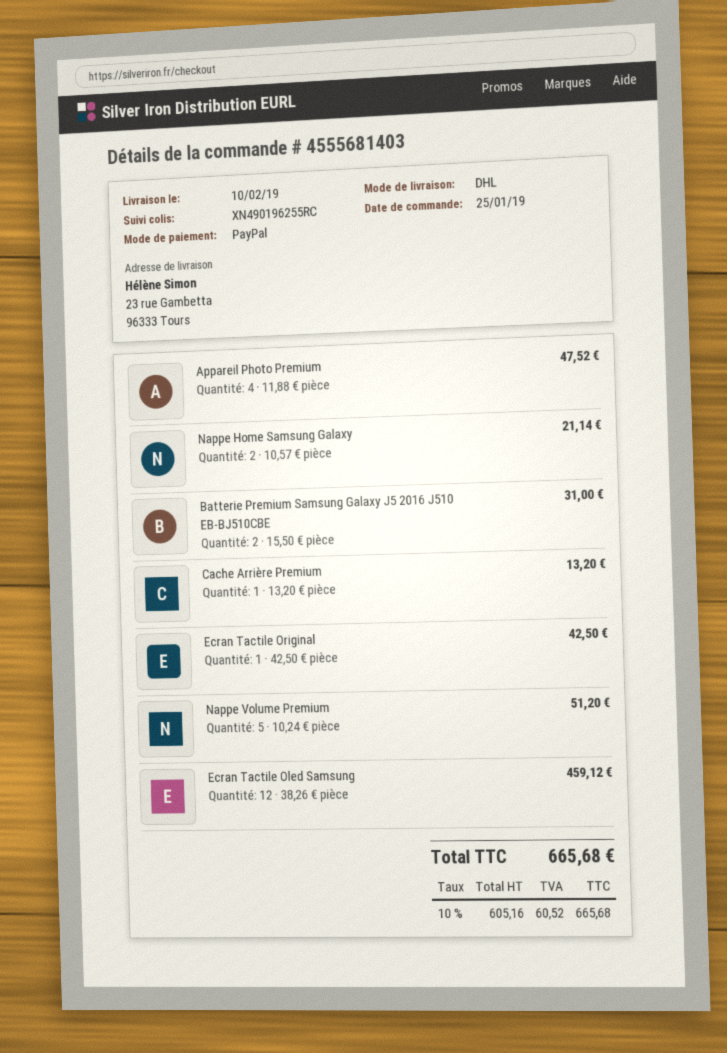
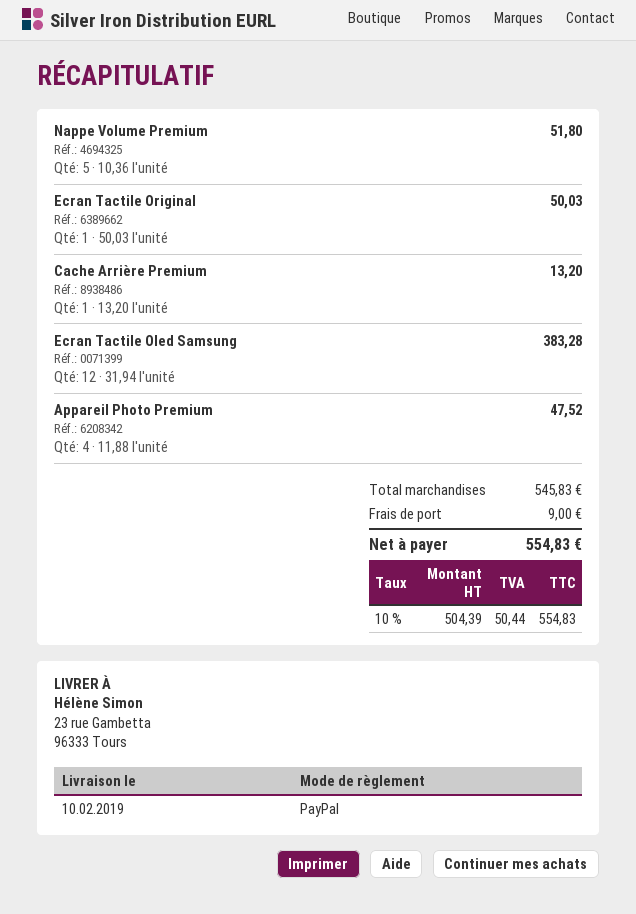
Nappe Home Samsung Galaxy: 2 x 10.57 = 21.14 -> none
Batterie Premium Samsung Galaxy J5 2016 J510 EB-BJ510CBE: 2 x 15.50 = 31.00 -> none
Ecran Tactile Original: 1 x 42.50 = 42.50 -> 1 x 50.03 = 50.03
Nappe Volume Premium: 5 x 10.24 = 51.20 -> 5 x 10.36 = 51.80
Ecran Tactile Oled Samsung: 12 x 38.26 = 459.12 -> 12 x 31.94 = 383.28
shipping: none -> 9.00
net: 605.16 -> 504.39
tax: 10% = 60.52 -> 10% = 50.44
total: 665.68 -> 554.83

